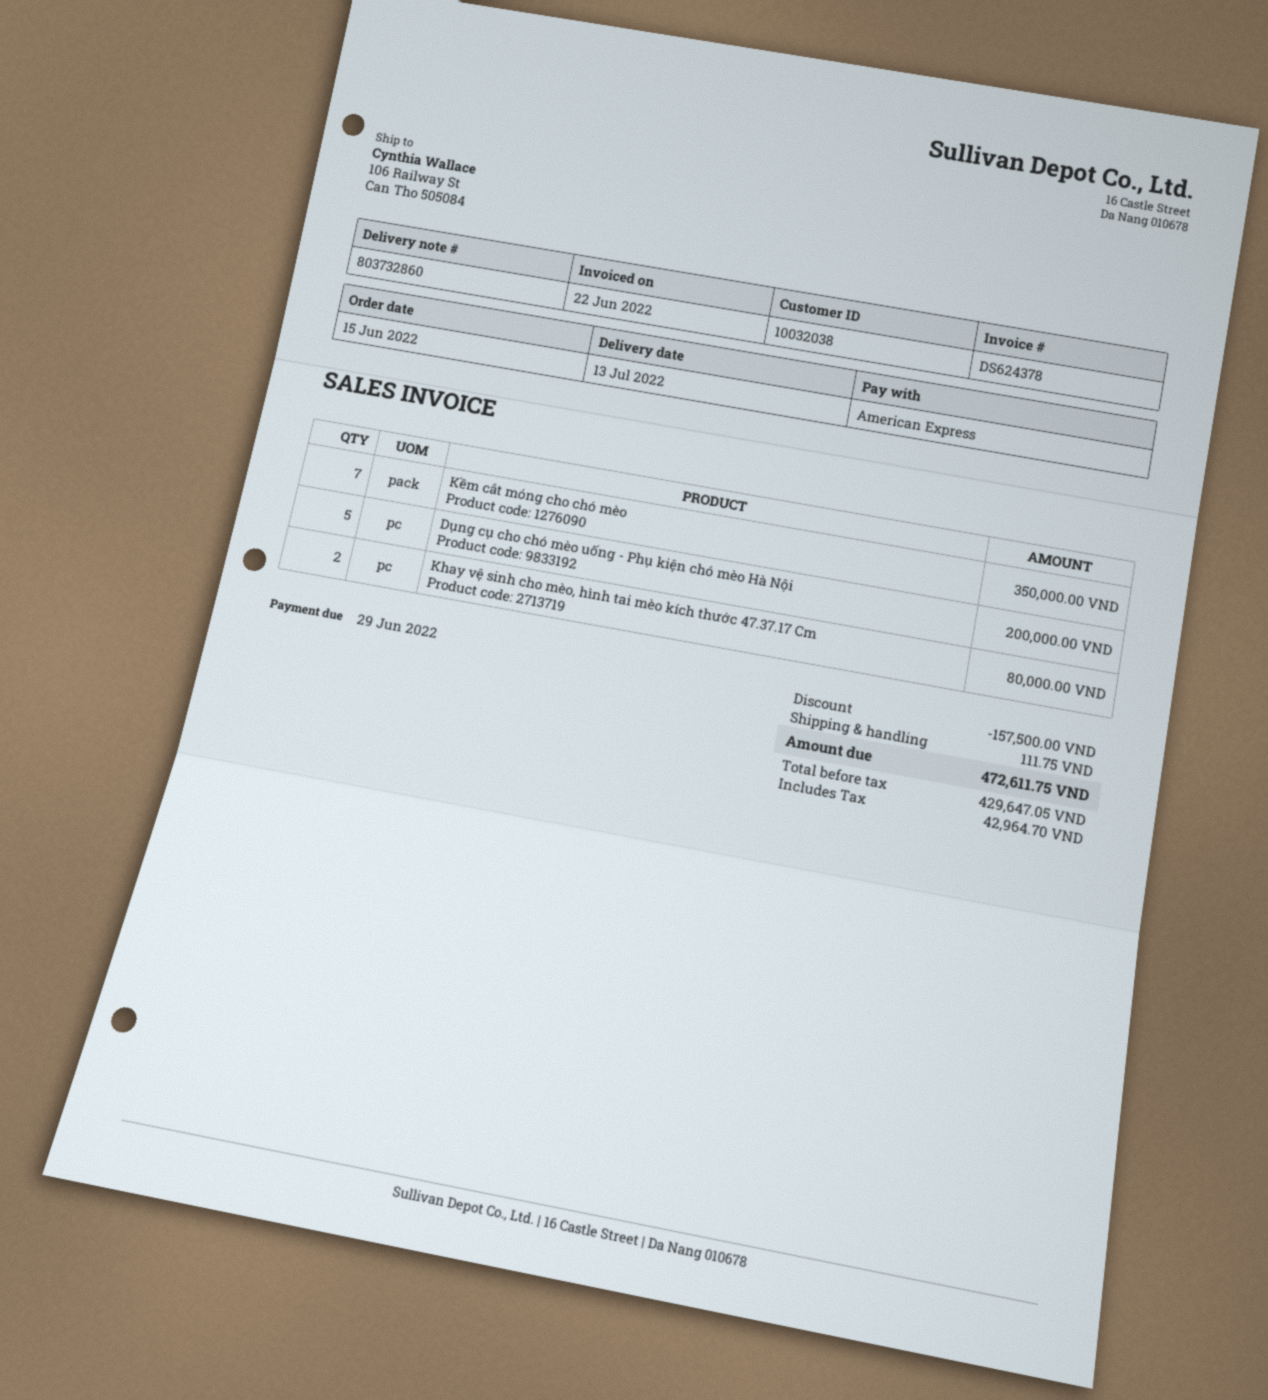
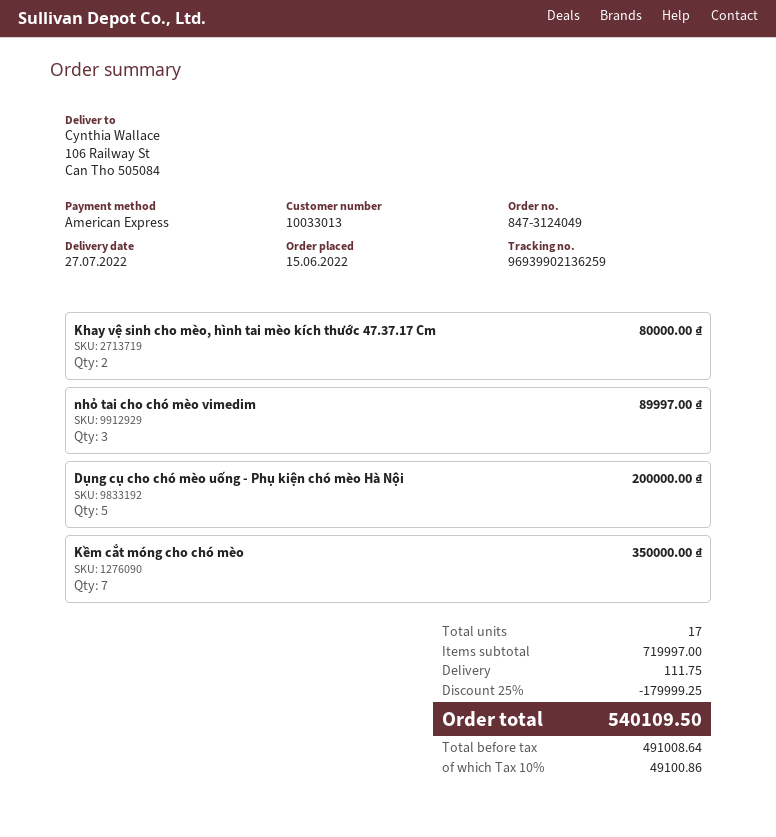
delivery date: 2022-07-13 -> 2022-07-27
customer number: 10032038 -> 10033013
nhỏ tai cho chó mèo vimedim: none -> 3 for 89997.00
discount: 157500.00 -> 179999.25
net: 429647.05 -> 491008.64
tax: 42964.70 -> 49100.86
total: 472611.75 -> 540109.50

